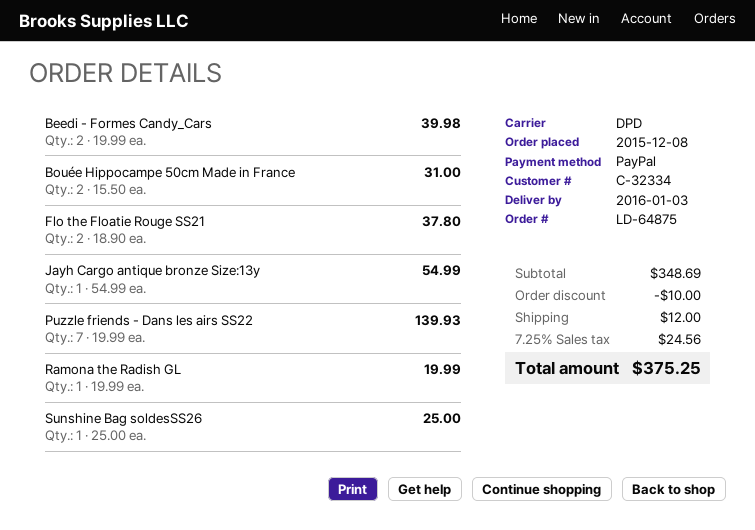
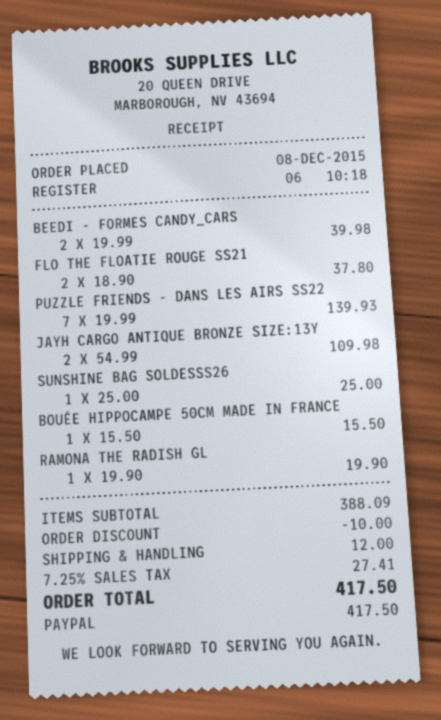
Bouée Hippocampe 50cm Made in France: 2 x 15.50 = 31.00 -> 1 x 15.50 = 15.50
Jayh Cargo antique bronze Size:13y: 1 x 54.99 = 54.99 -> 2 x 54.99 = 109.98
Ramona the Radish GL: 1 x 19.99 = 19.99 -> 1 x 19.90 = 19.90
subtotal: 348.69 -> 388.09
tax: 7.25% = 24.56 -> 7.25% = 27.41
total: 375.25 -> 417.50

